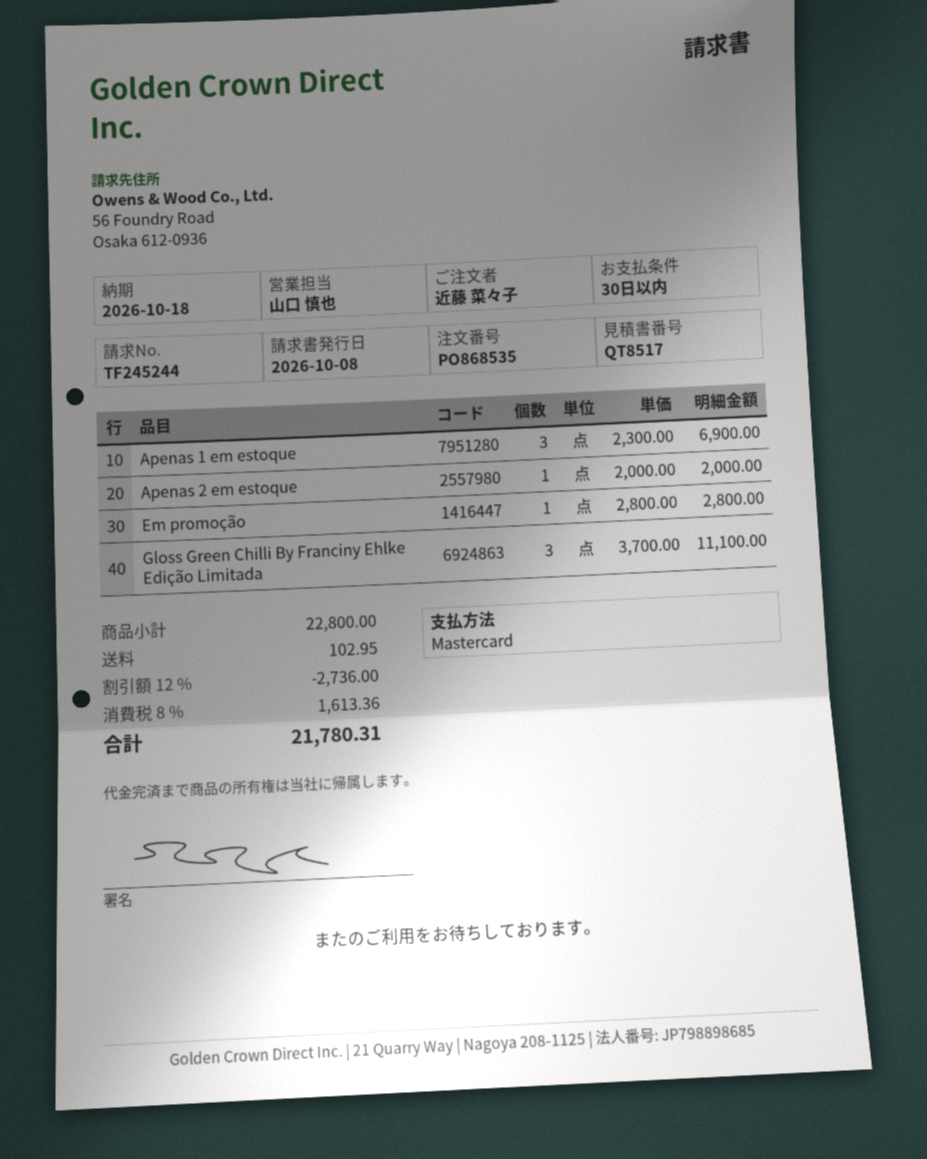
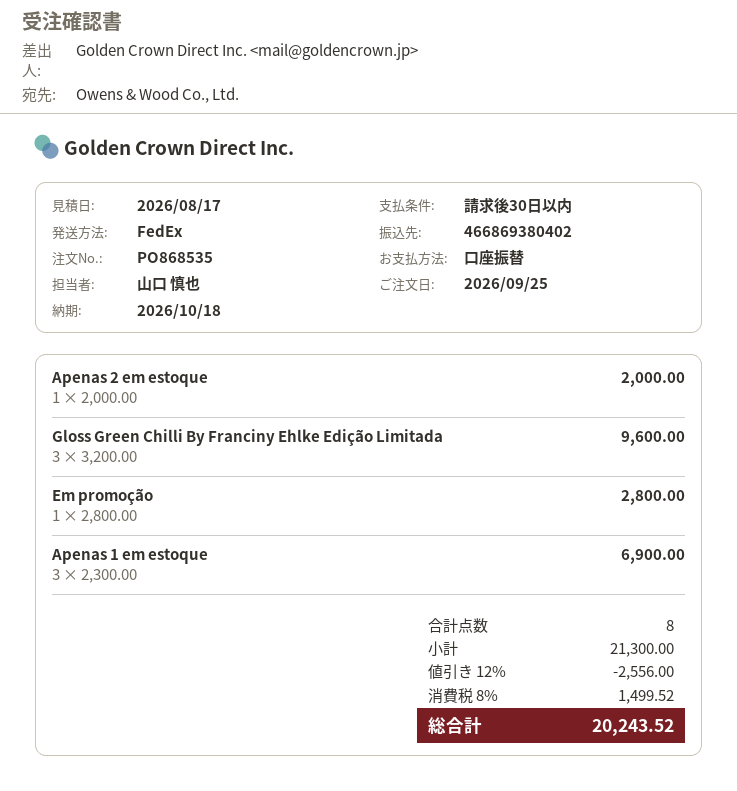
payment method: Mastercard -> direct debit
Gloss Green Chilli By Franciny Ehlke Edição Limitada: 3 x 3700.00 = 11100.00 -> 3 x 3200.00 = 9600.00
subtotal: 22800.00 -> 21300.00
discount: 12% = 2736.00 -> 12% = 2556.00
shipping: 102.95 -> none
tax: 8% = 1613.36 -> 8% = 1499.52
total: 21780.31 -> 20243.52

